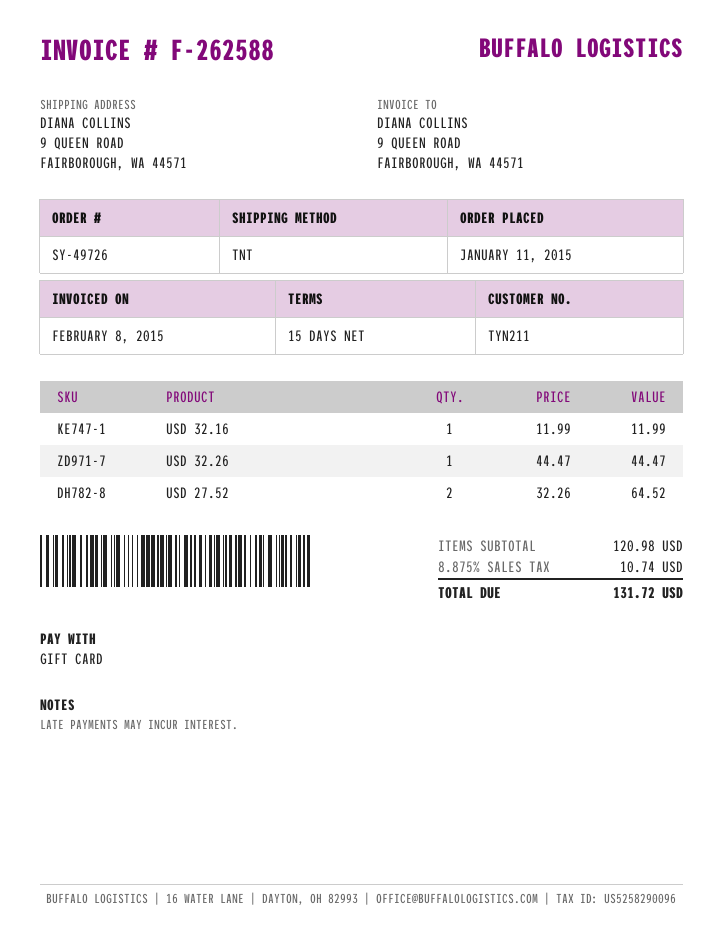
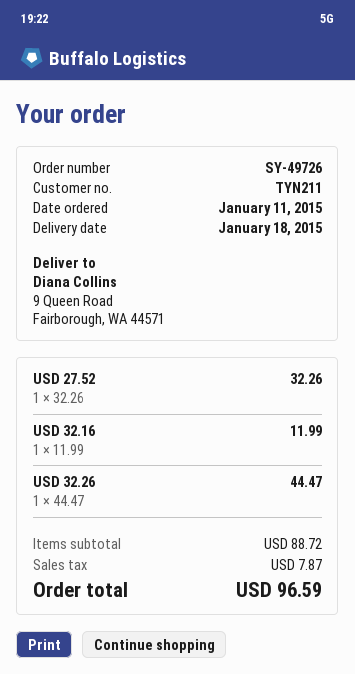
USD 27.52: 2 x 32.26 = 64.52 -> 1 x 32.26 = 32.26
subtotal: 120.98 -> 88.72
tax: 10.74 -> 7.87
total: 131.72 -> 96.59

